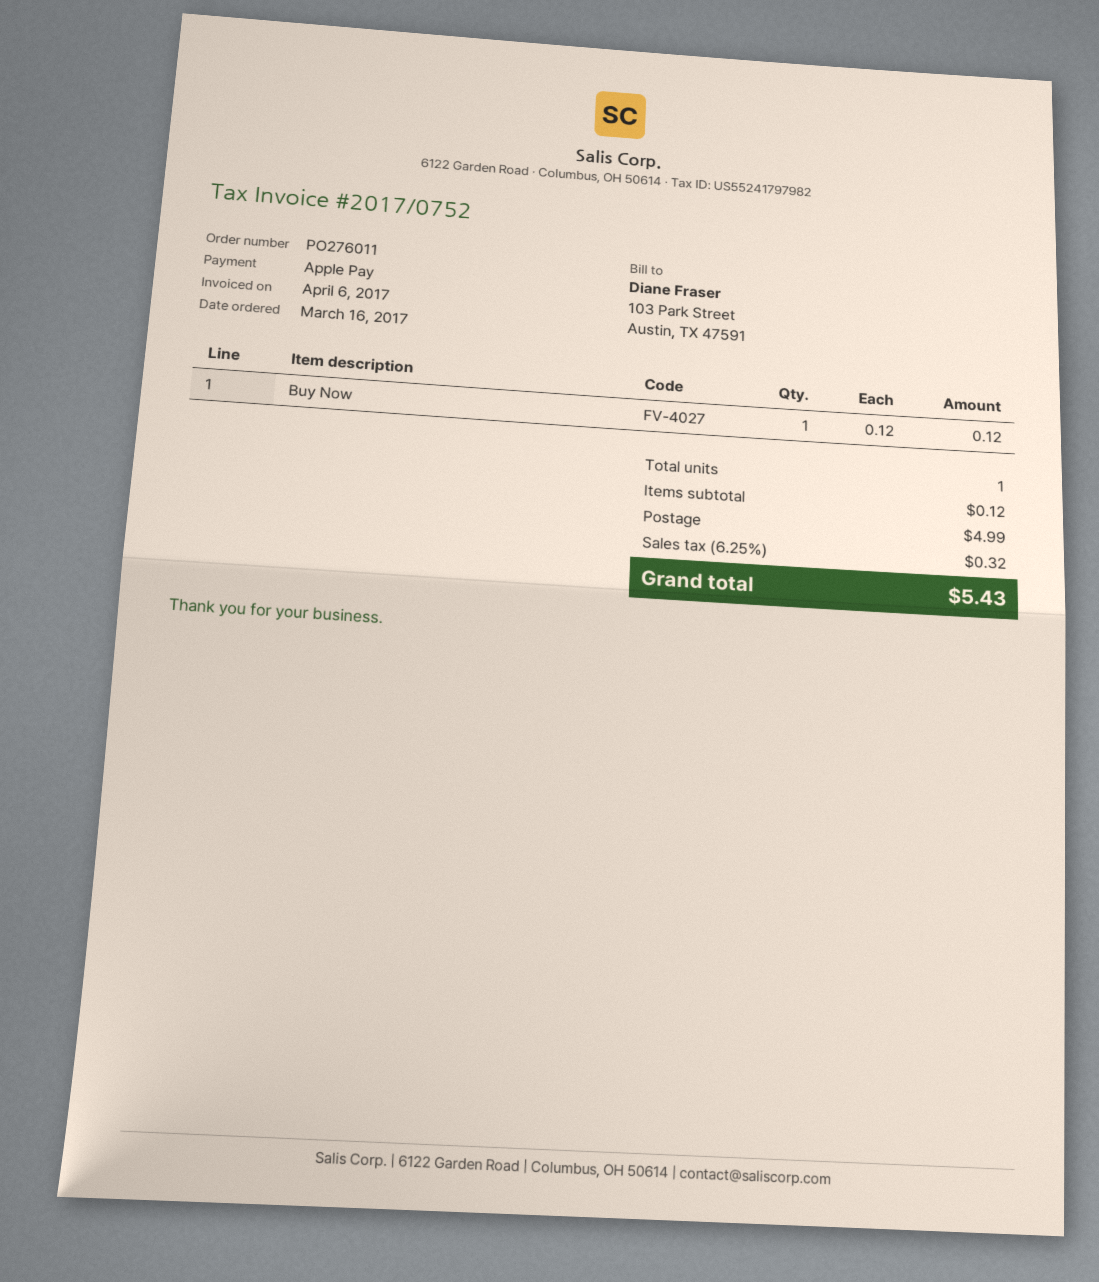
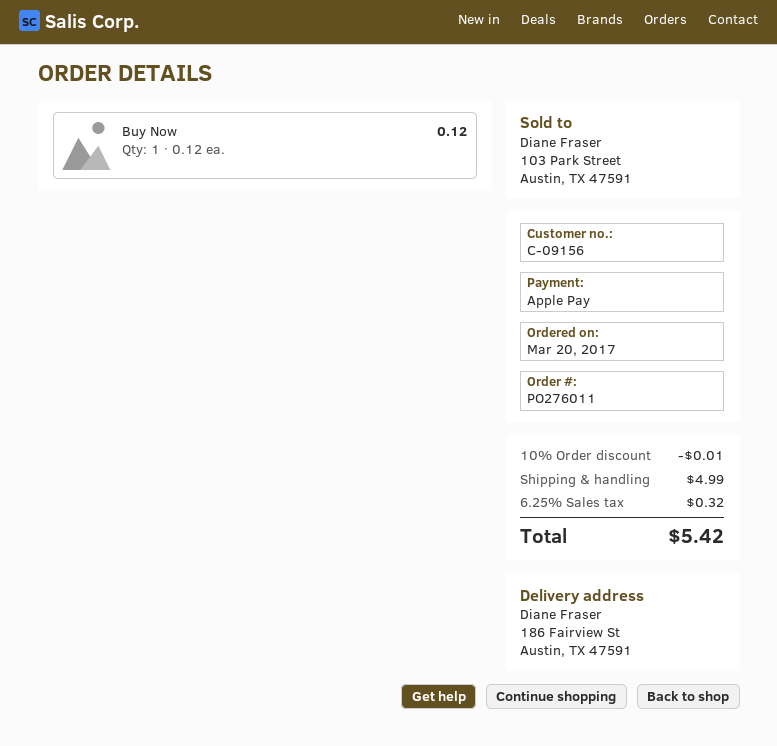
order date: 2017-03-16 -> 2017-03-20
discount: none -> 10% = 0.01
total: 5.43 -> 5.42

